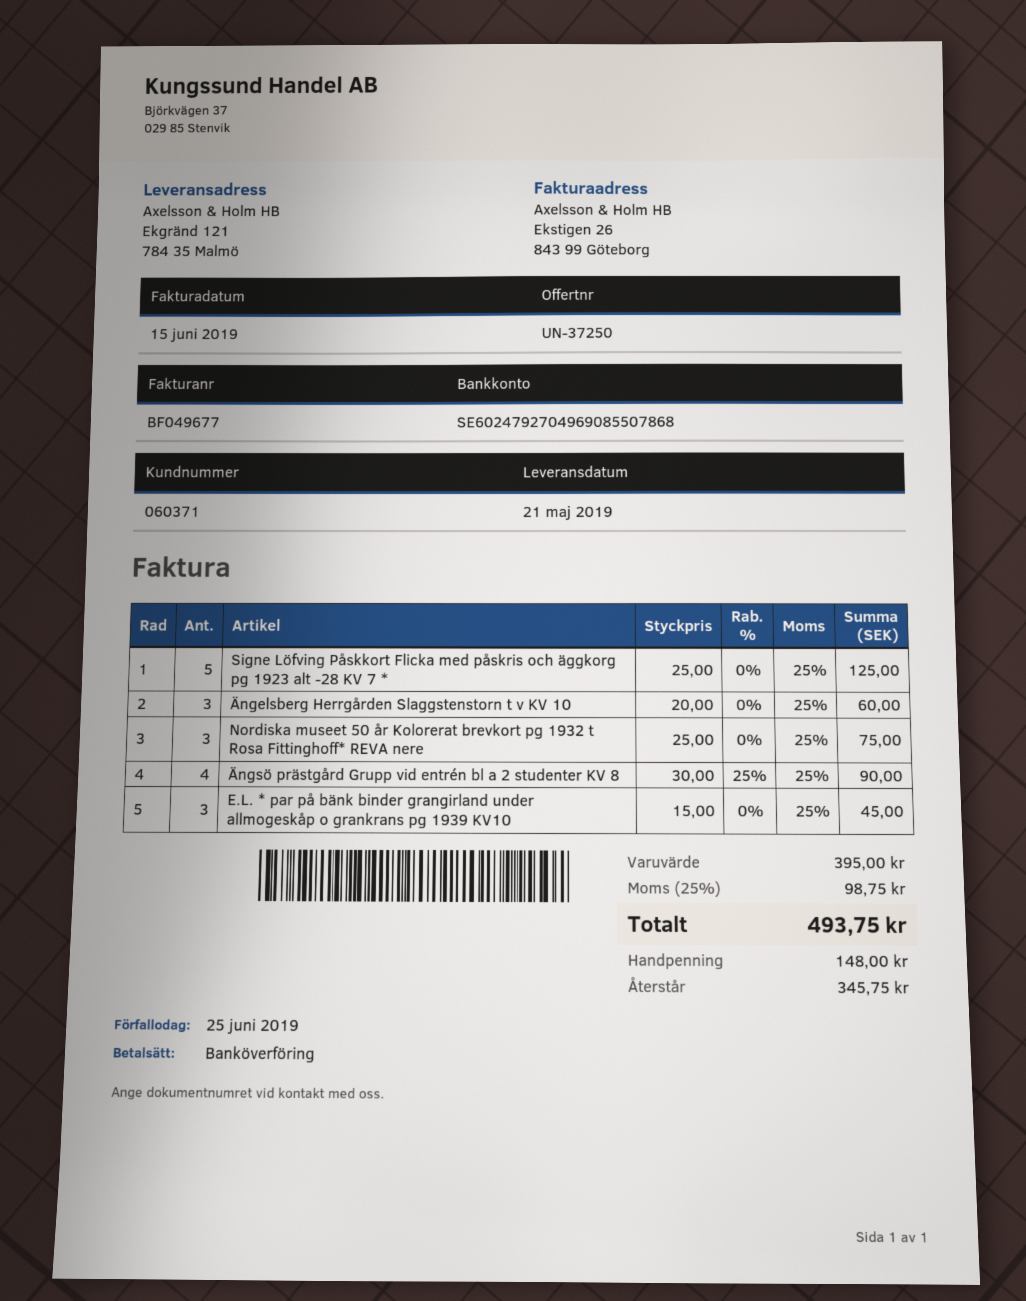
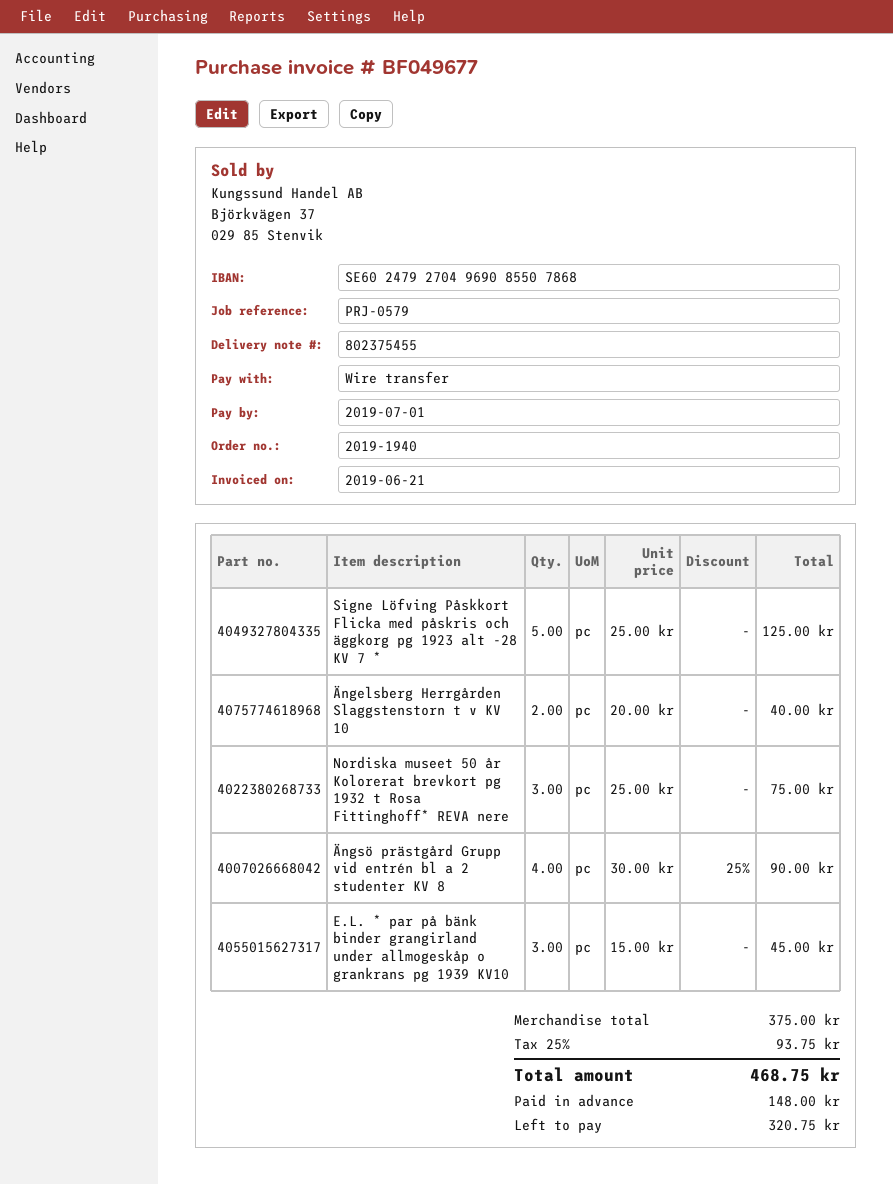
invoice date: 2019-06-15 -> 2019-06-21
due date: 2019-06-25 -> 2019-07-01
Ängelsberg Herrgården Slaggstenstorn t v KV 10: 3 x 20.00 = 60.00 -> 2 x 20.00 = 40.00
subtotal: 395.00 -> 375.00
tax: 25% = 98.75 -> 25% = 93.75
total: 493.75 -> 468.75
balance: 345.75 -> 320.75

